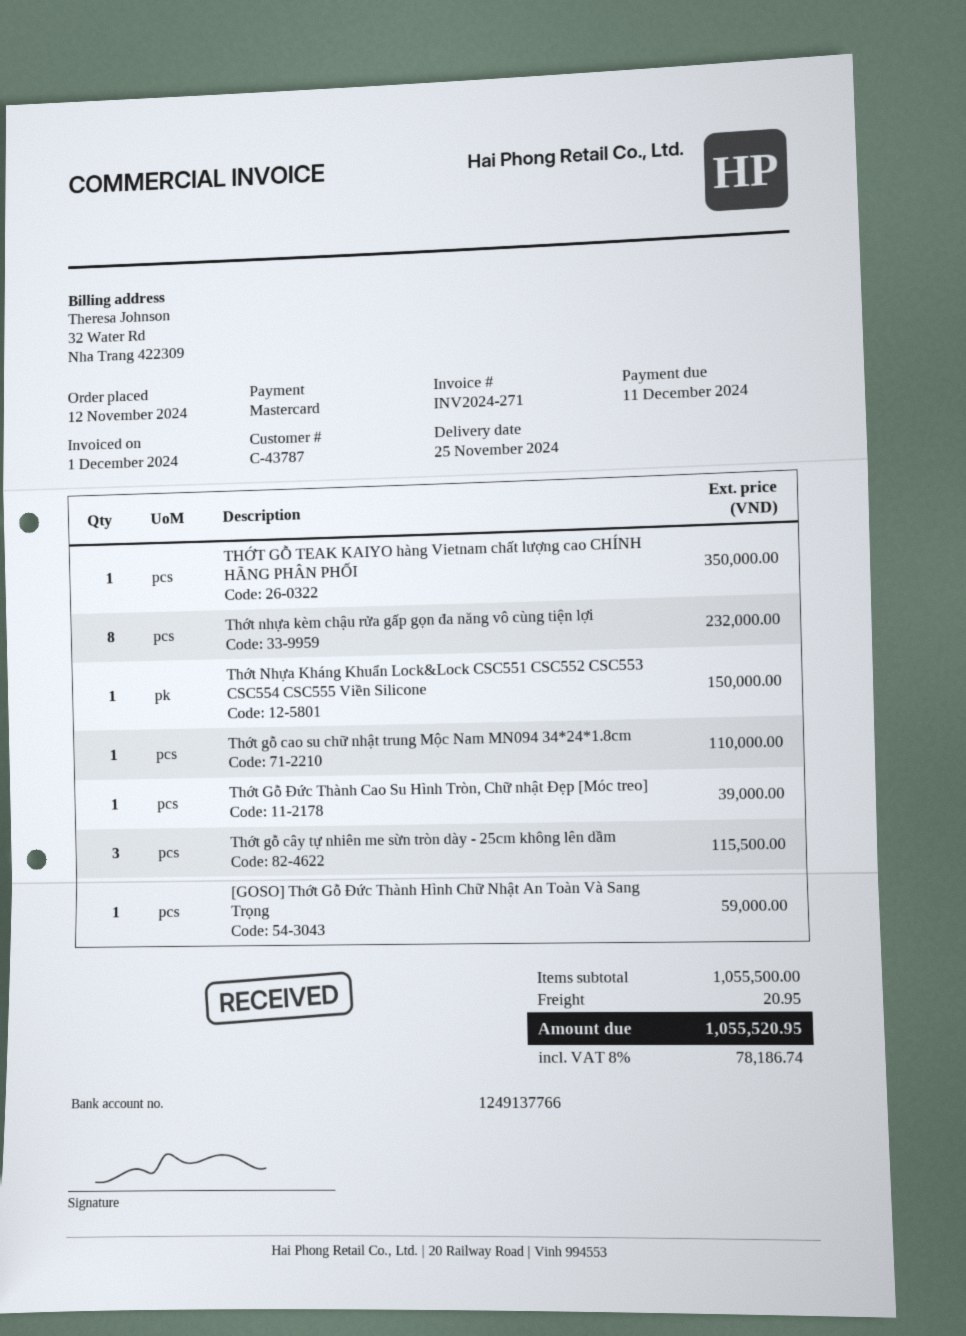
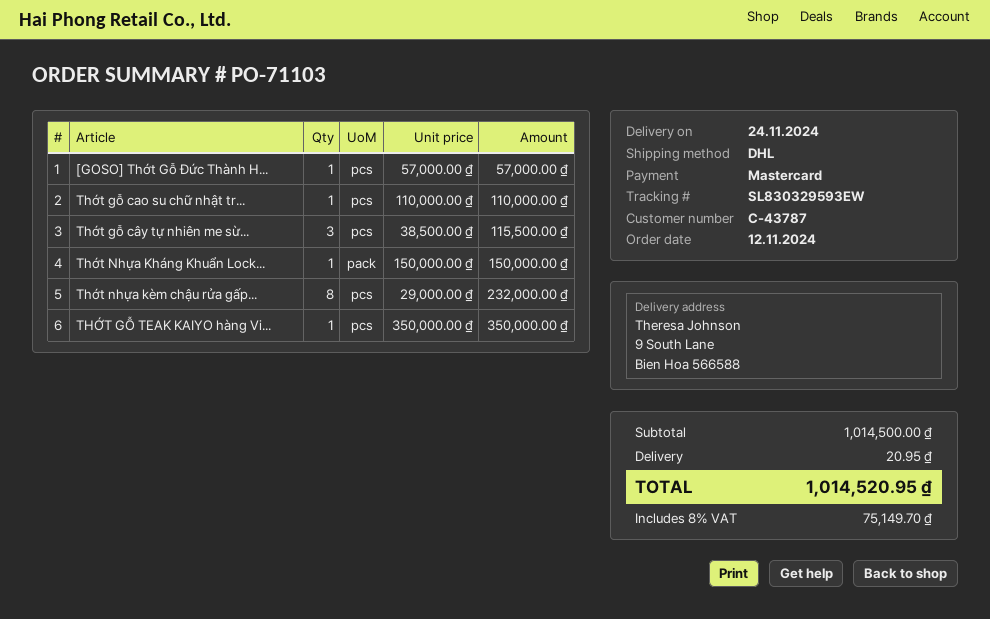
delivery date: 2024-11-25 -> 2024-11-24
Thớt Gỗ Đức Thành Cao Su Hình Tròn, Chữ nhật Đẹp [Móc treo]: 1 for 39000.00 -> none
[GOSO] Thớt Gỗ Đức Thành Hình Chữ Nhật An Toàn Và Sang Trọng: 1 for 59000.00 -> 1 for 57000.00
subtotal: 1055500.00 -> 1014500.00
tax: 8% = 78186.74 -> 8% = 75149.70
total: 1055520.95 -> 1014520.95

